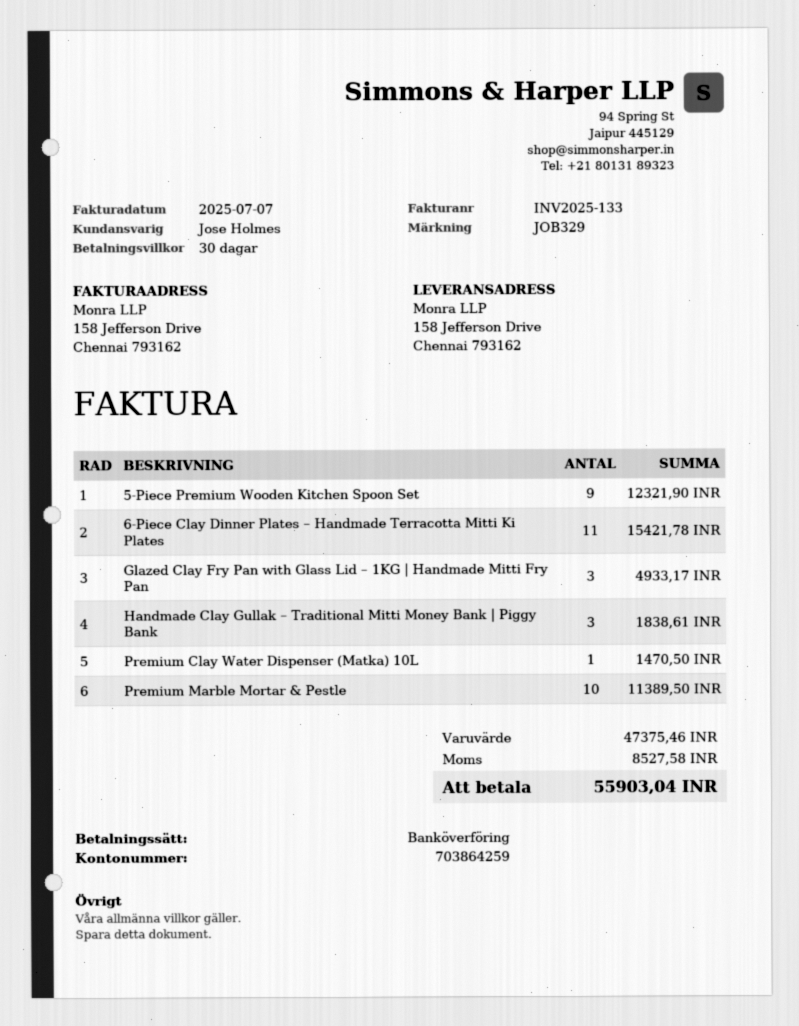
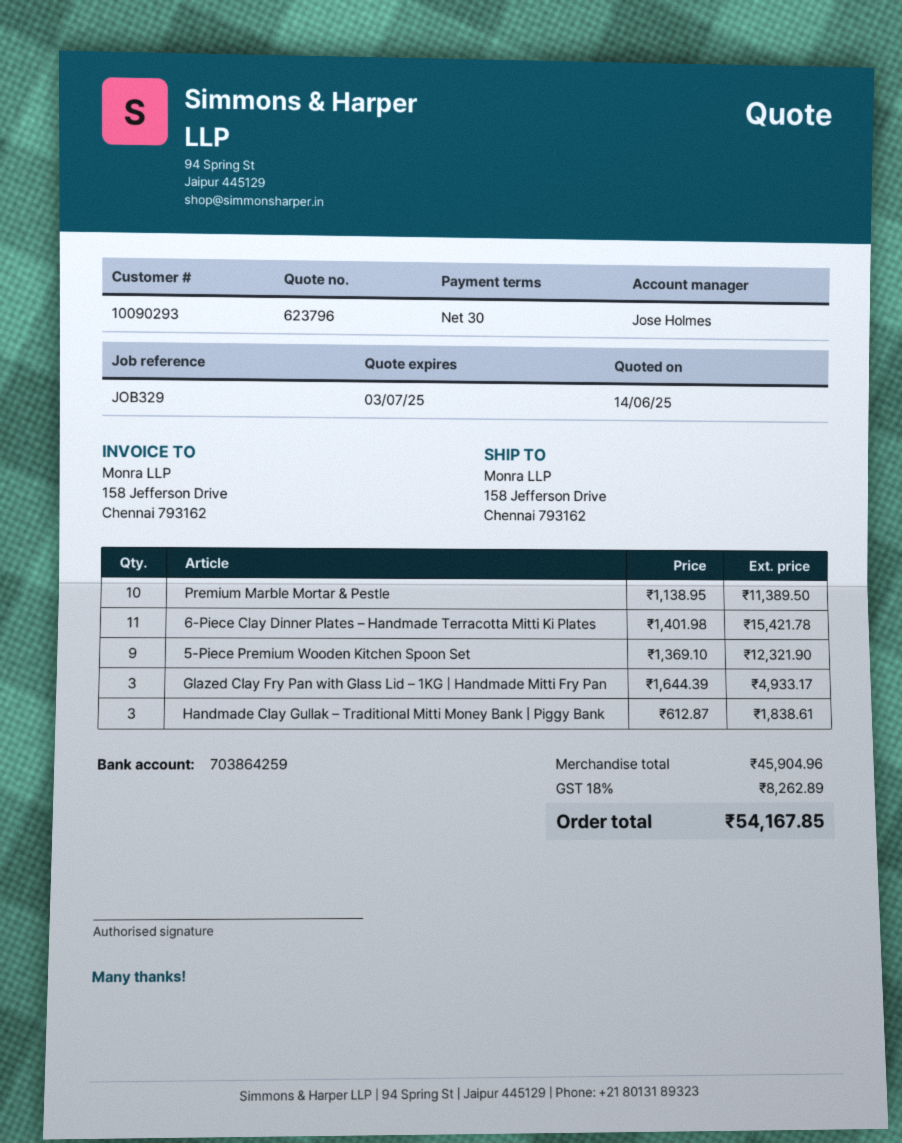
Premium Clay Water Dispenser (Matka) 10L: 1 for 1470.50 -> none
subtotal: 47375.46 -> 45904.96
tax: 8527.58 -> 8262.89
total: 55903.04 -> 54167.85

